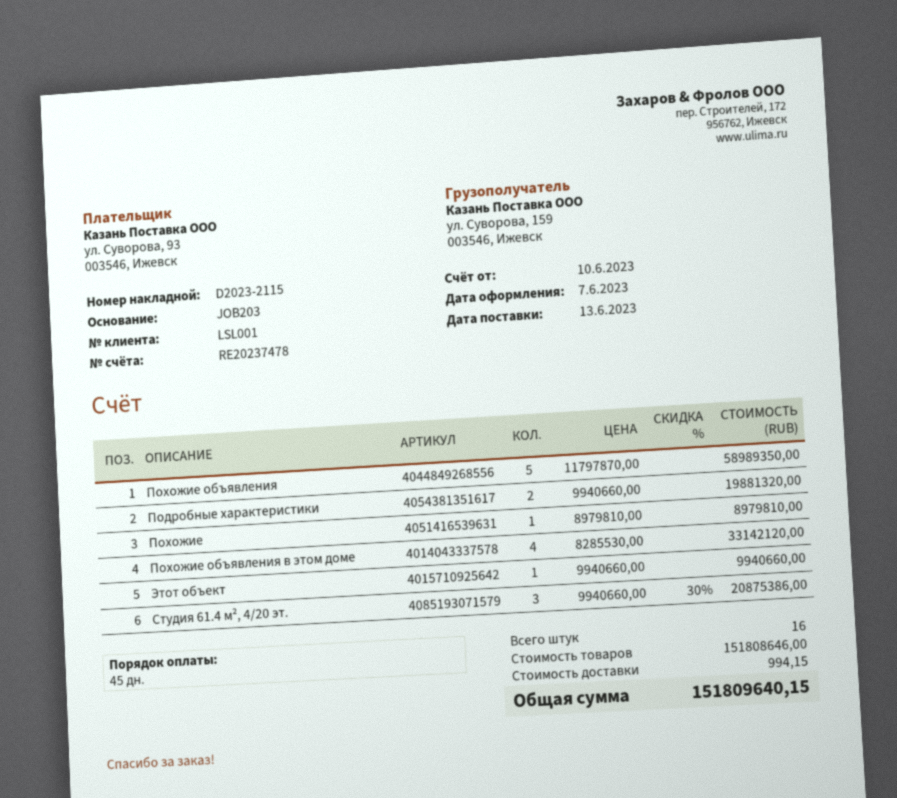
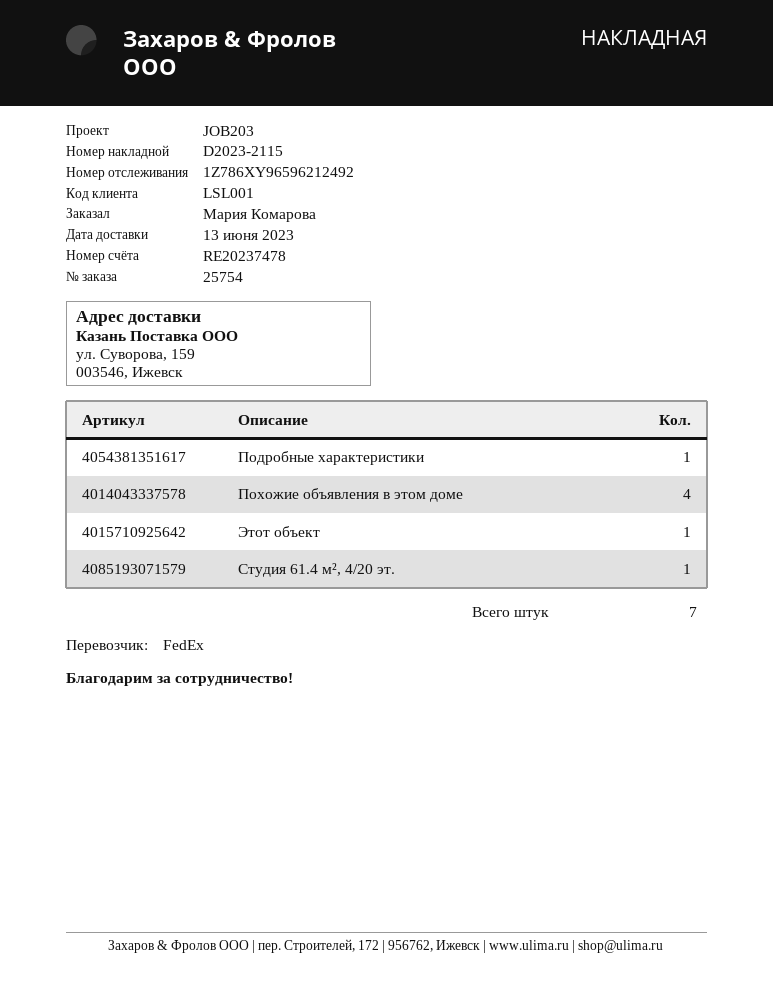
Похожие объявления: 5 -> none
Подробные характеристики: 2 -> 1
Похожие: 1 -> none
Студия 61.4 м², 4/20 эт.: 3 -> 1
total quantity: 16 -> 7

